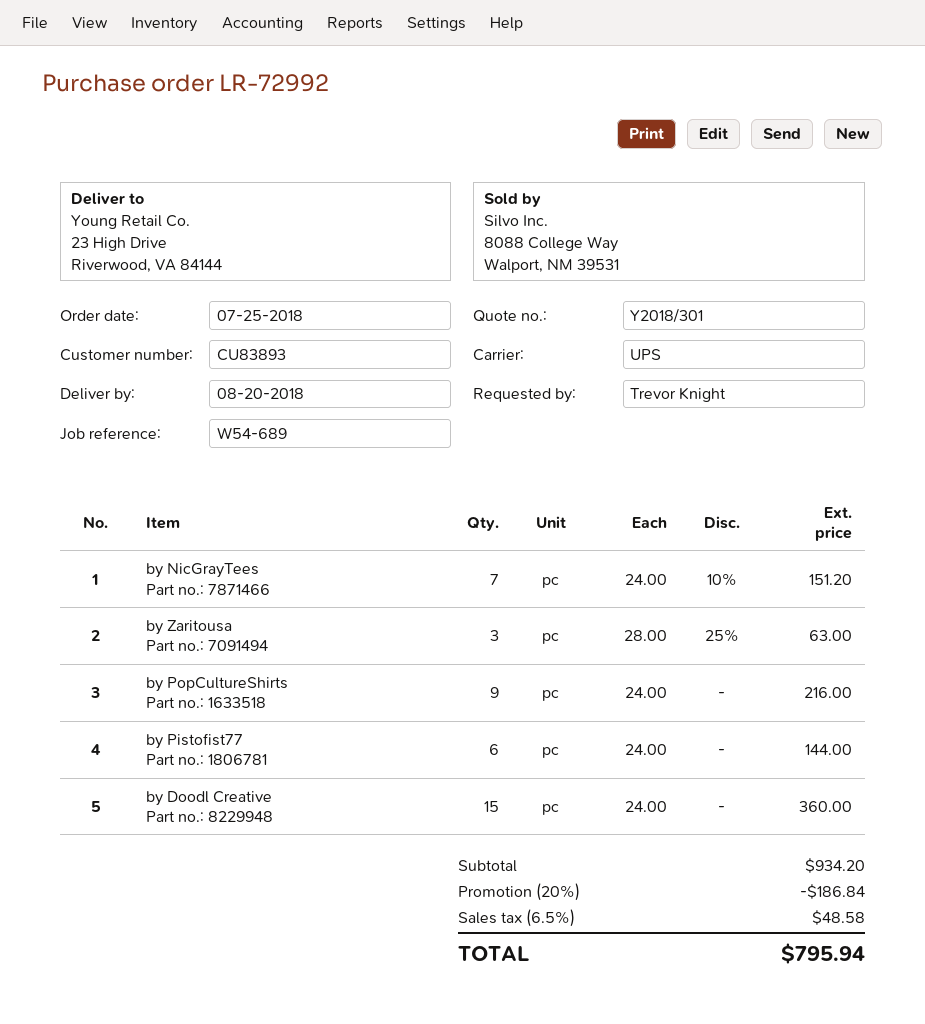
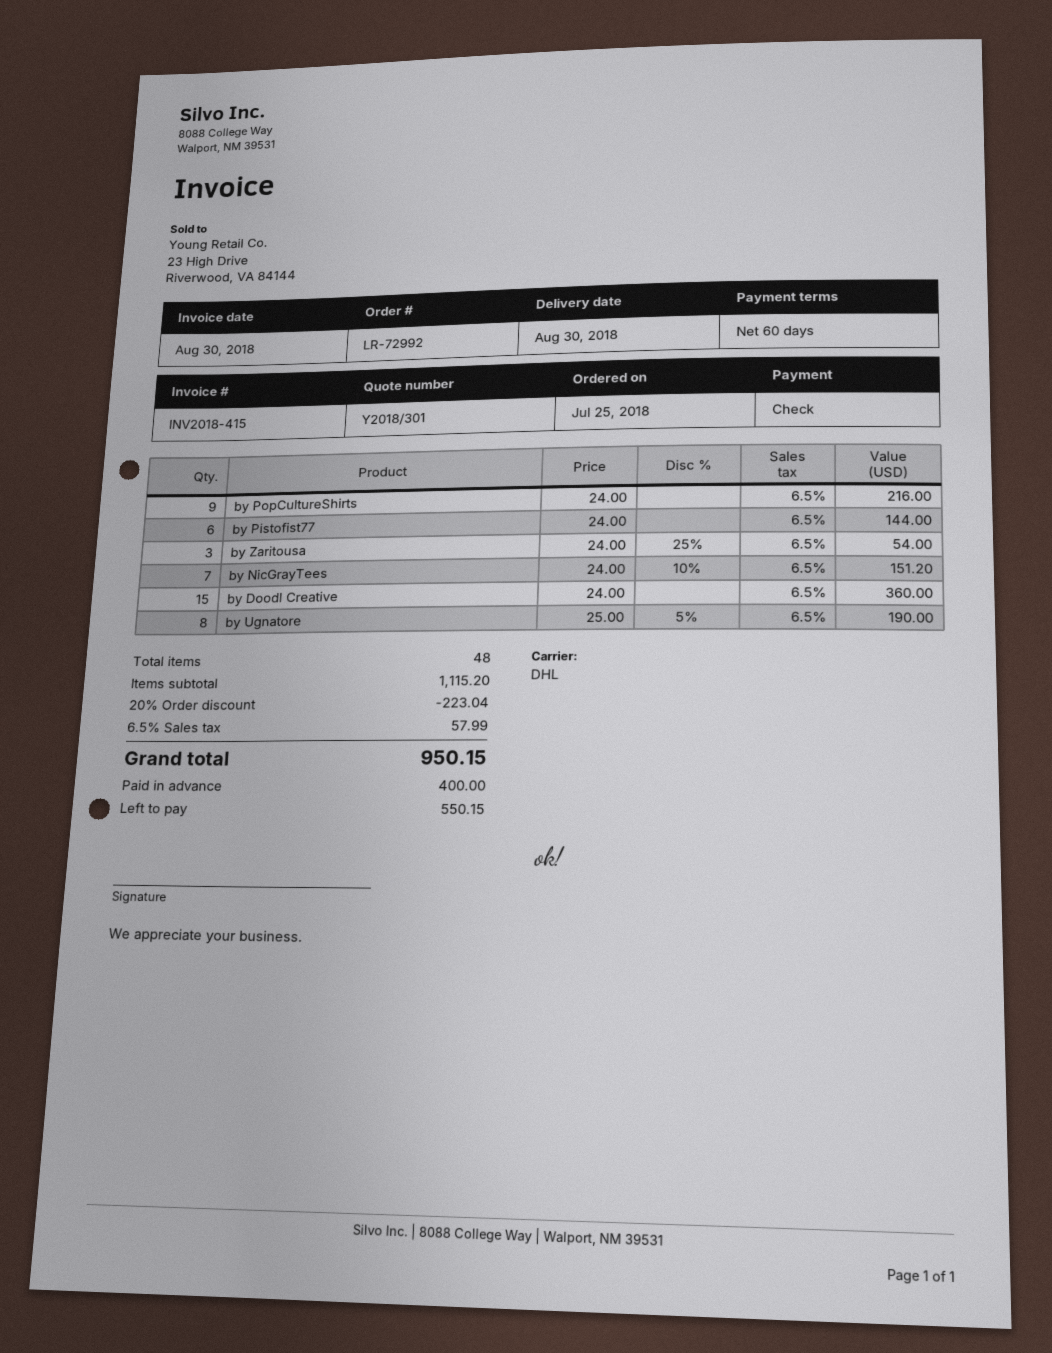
delivery date: 2018-08-20 -> 2018-08-30
shipping method: UPS -> DHL
by Zaritousa: 3 x 28.00 - 25% = 63.00 -> 3 x 24.00 - 25% = 54.00
by Ugnatore: none -> 8 x 25.00 - 5% = 190.00
subtotal: 934.20 -> 1115.20
discount: 20% = 186.84 -> 20% = 223.04
tax: 6.5% = 48.58 -> 6.5% = 57.99
total: 795.94 -> 950.15

